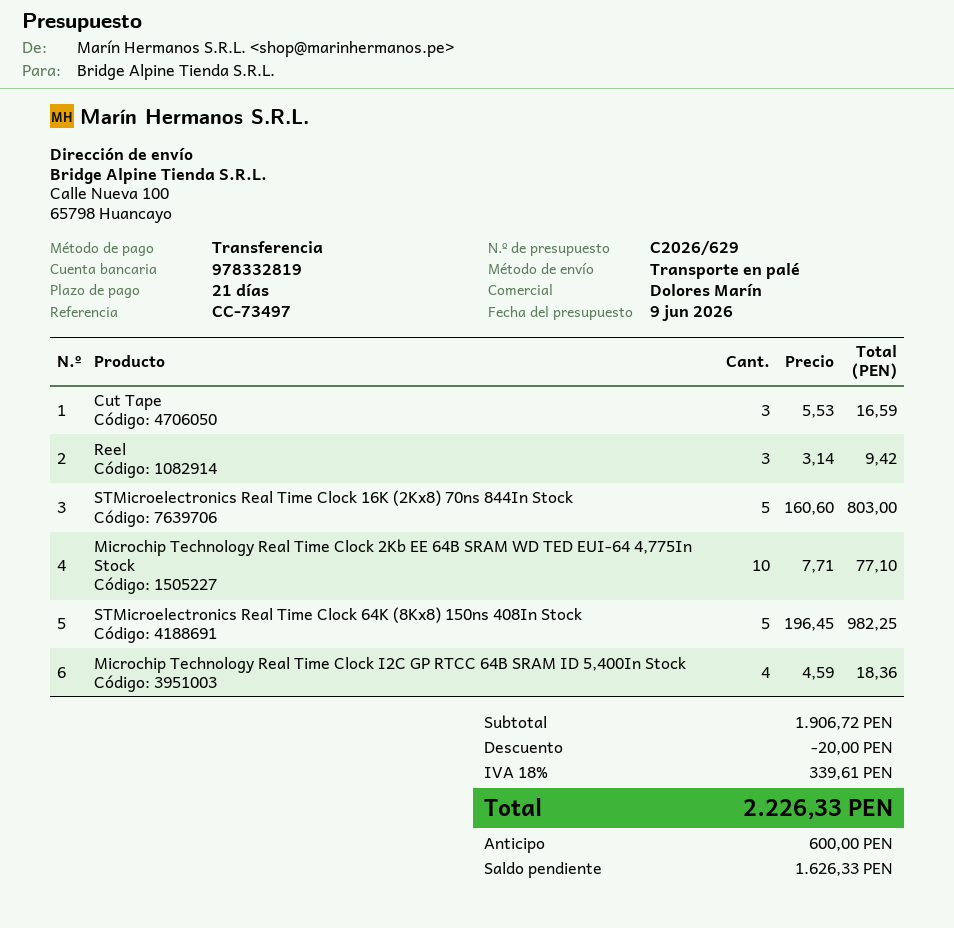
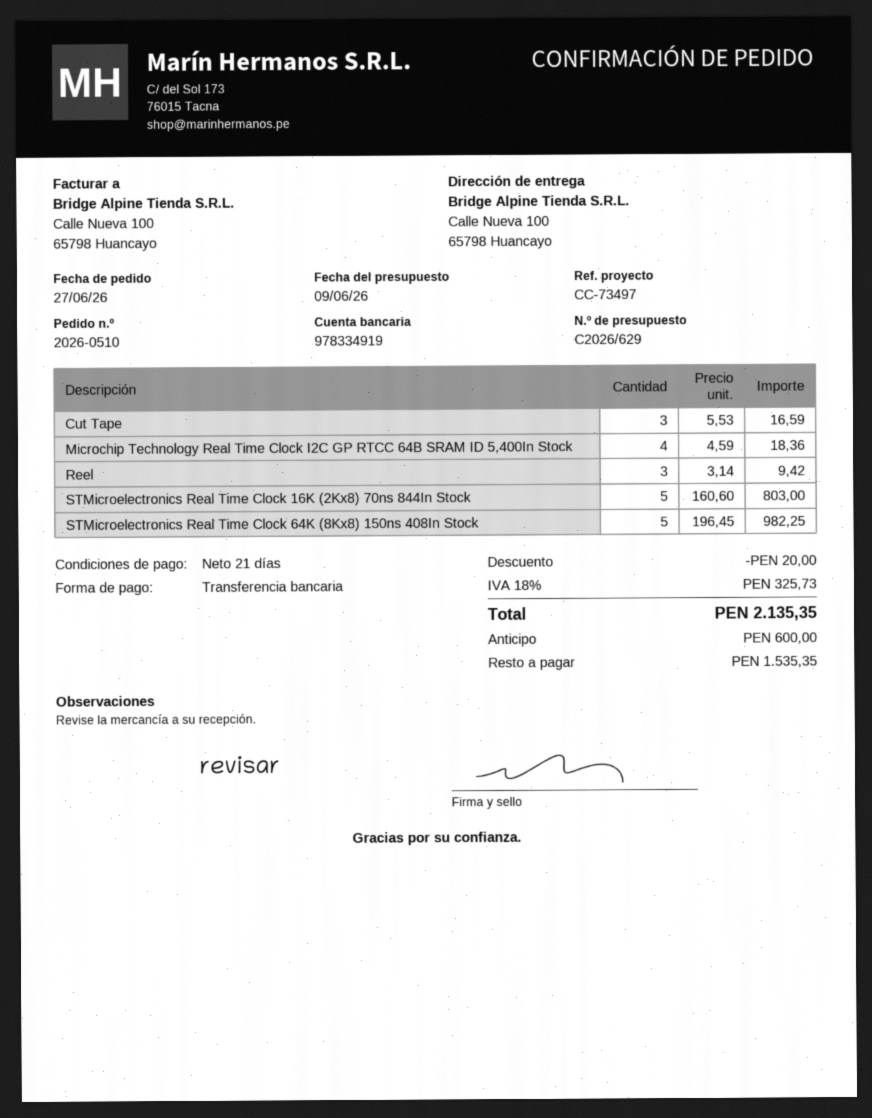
bank account: 978332819 -> 978334919
Microchip Technology Real Time Clock 2Kb EE 64B SRAM WD TED EUI-64 4,775In Stock: 10 x 7.71 = 77.10 -> none
tax: 18% = 339.61 -> 18% = 325.73
total: 2226.33 -> 2135.35
balance: 1626.33 -> 1535.35

